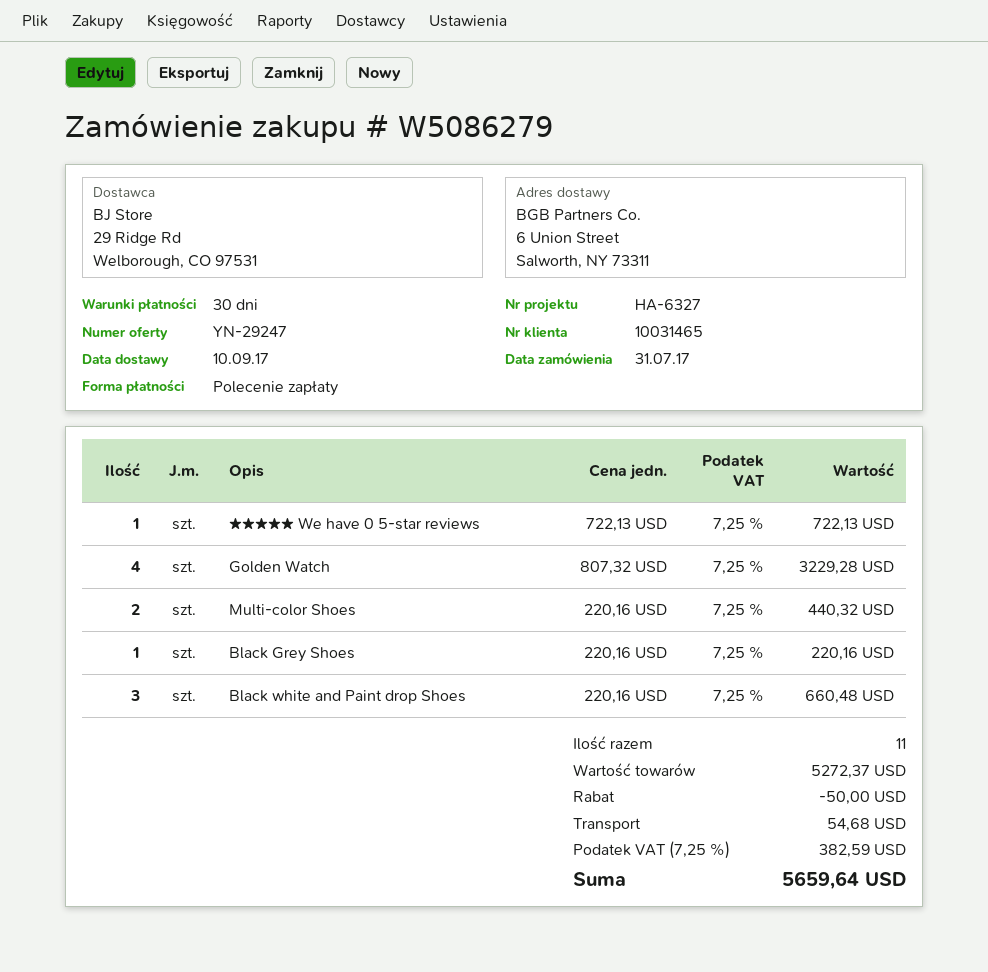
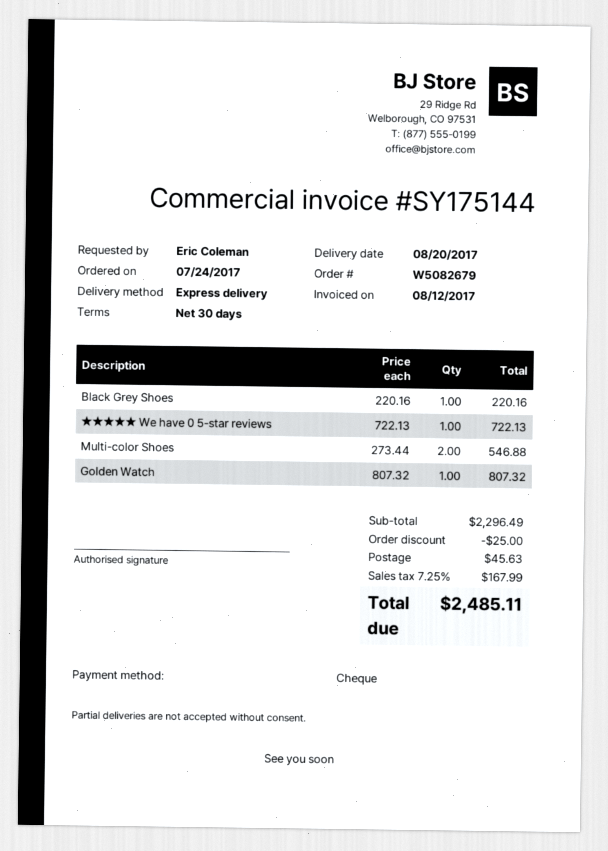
order number: W5086279 -> W5082679
order date: 2017-07-31 -> 2017-07-24
delivery date: 2017-09-10 -> 2017-08-20
payment method: direct debit -> cheque
Golden Watch: 4 x 807.32 = 3229.28 -> 1 x 807.32 = 807.32
Multi-color Shoes: 2 x 220.16 = 440.32 -> 2 x 273.44 = 546.88
Black white and Paint drop Shoes: 3 x 220.16 = 660.48 -> none
subtotal: 5272.37 -> 2296.49
discount: 50.00 -> 25.00
shipping: 54.68 -> 45.63
tax: 7.25% = 382.59 -> 7.25% = 167.99
total: 5659.64 -> 2485.11

